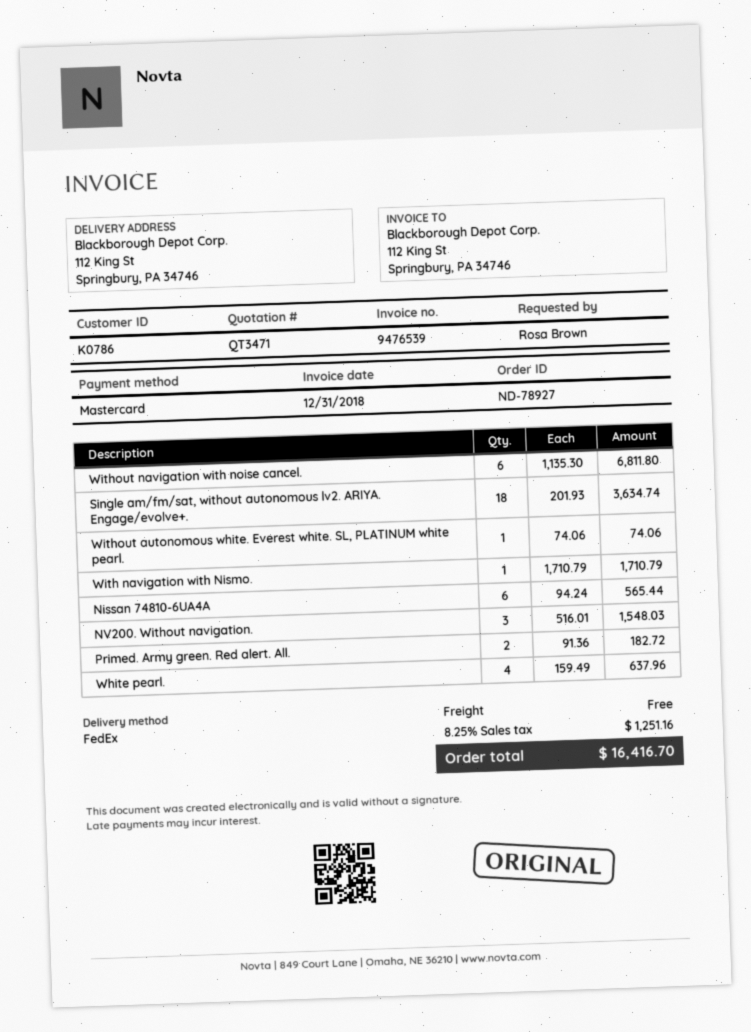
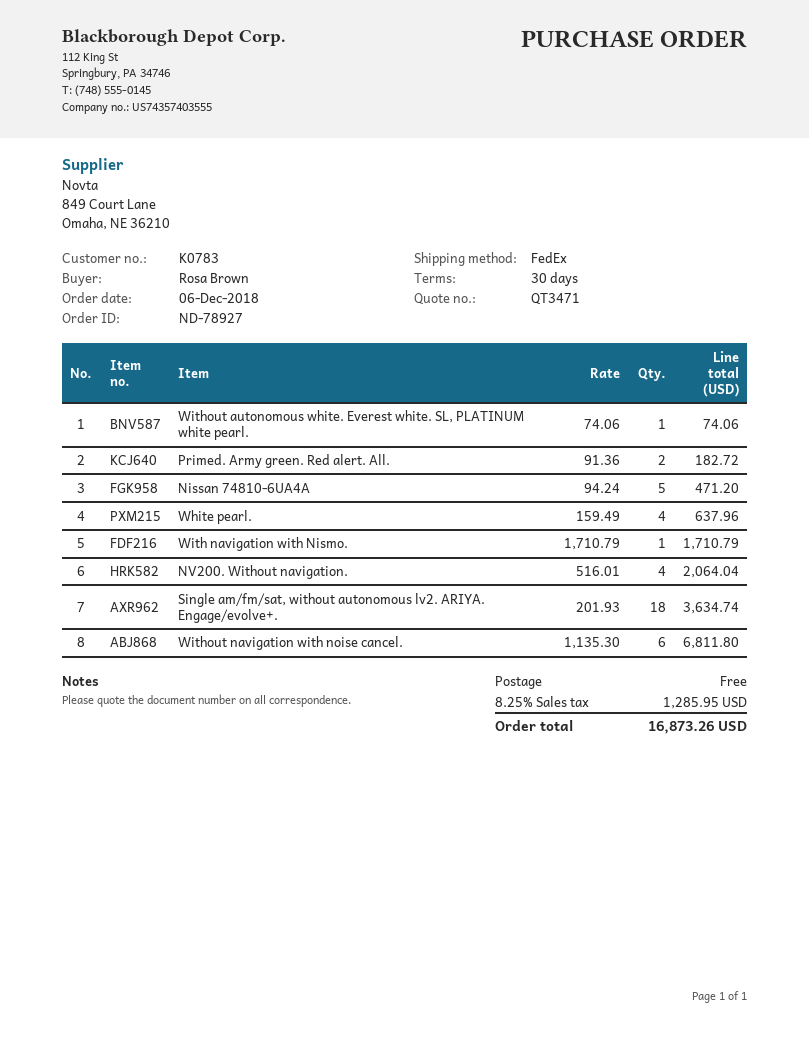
customer number: K0786 -> K0783
Nissan 74810-6UA4A: 6 x 94.24 = 565.44 -> 5 x 94.24 = 471.20
NV200. Without navigation.: 3 x 516.01 = 1548.03 -> 4 x 516.01 = 2064.04
tax: 8.25% = 1251.16 -> 8.25% = 1285.95
total: 16416.70 -> 16873.26

